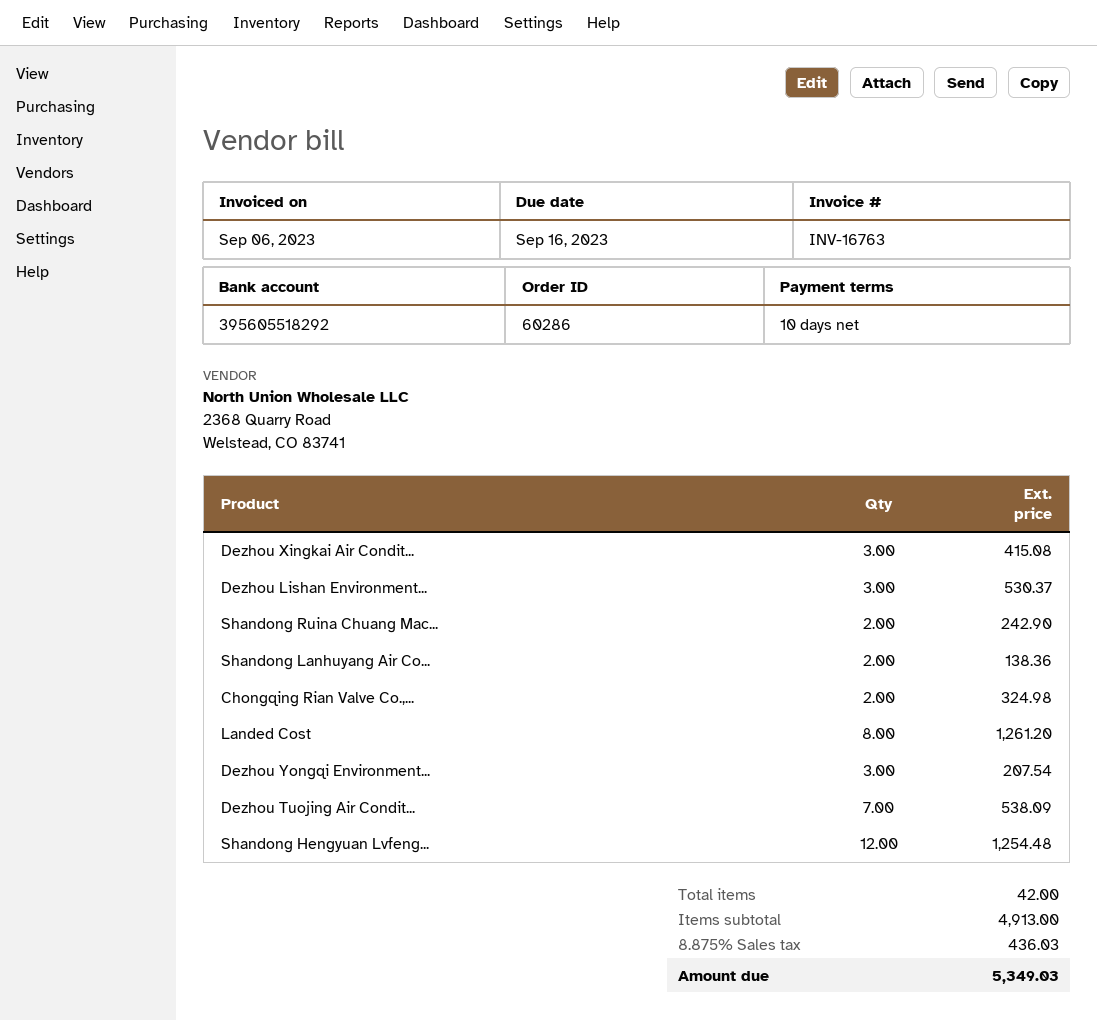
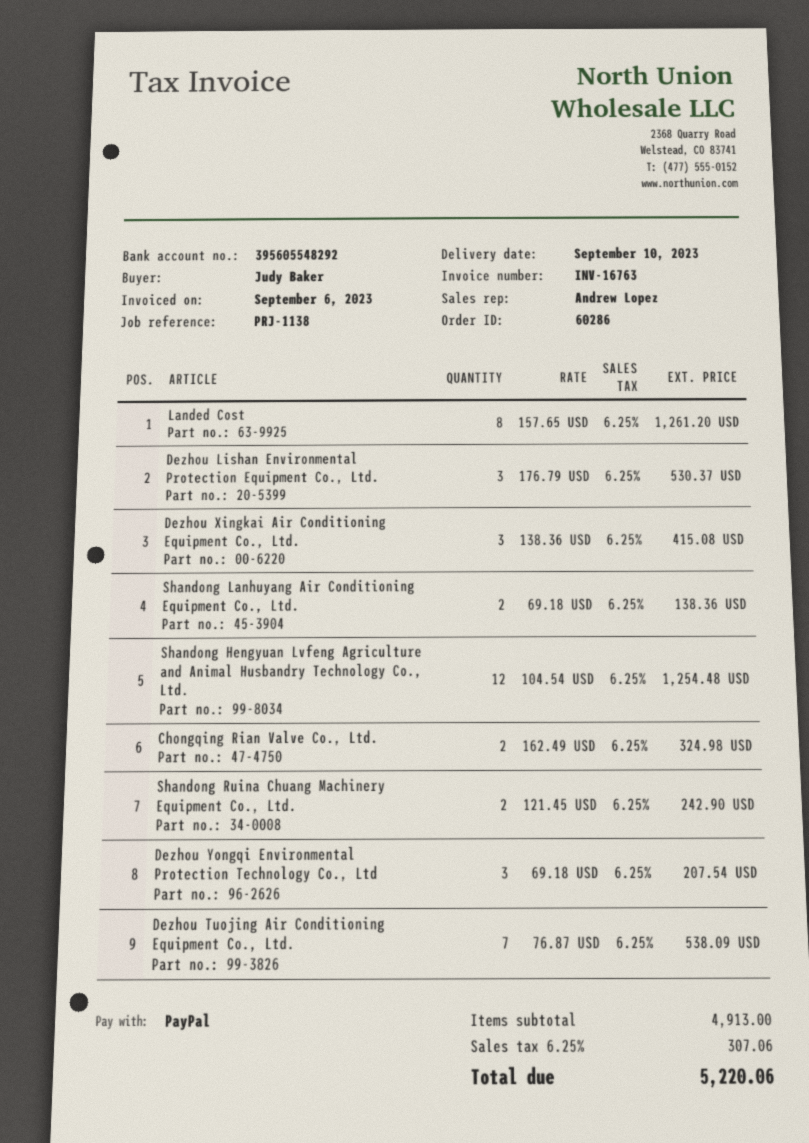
bank account: 395605518292 -> 395605548292
tax: 8.875% = 436.03 -> 6.25% = 307.06
total: 5349.03 -> 5220.06

